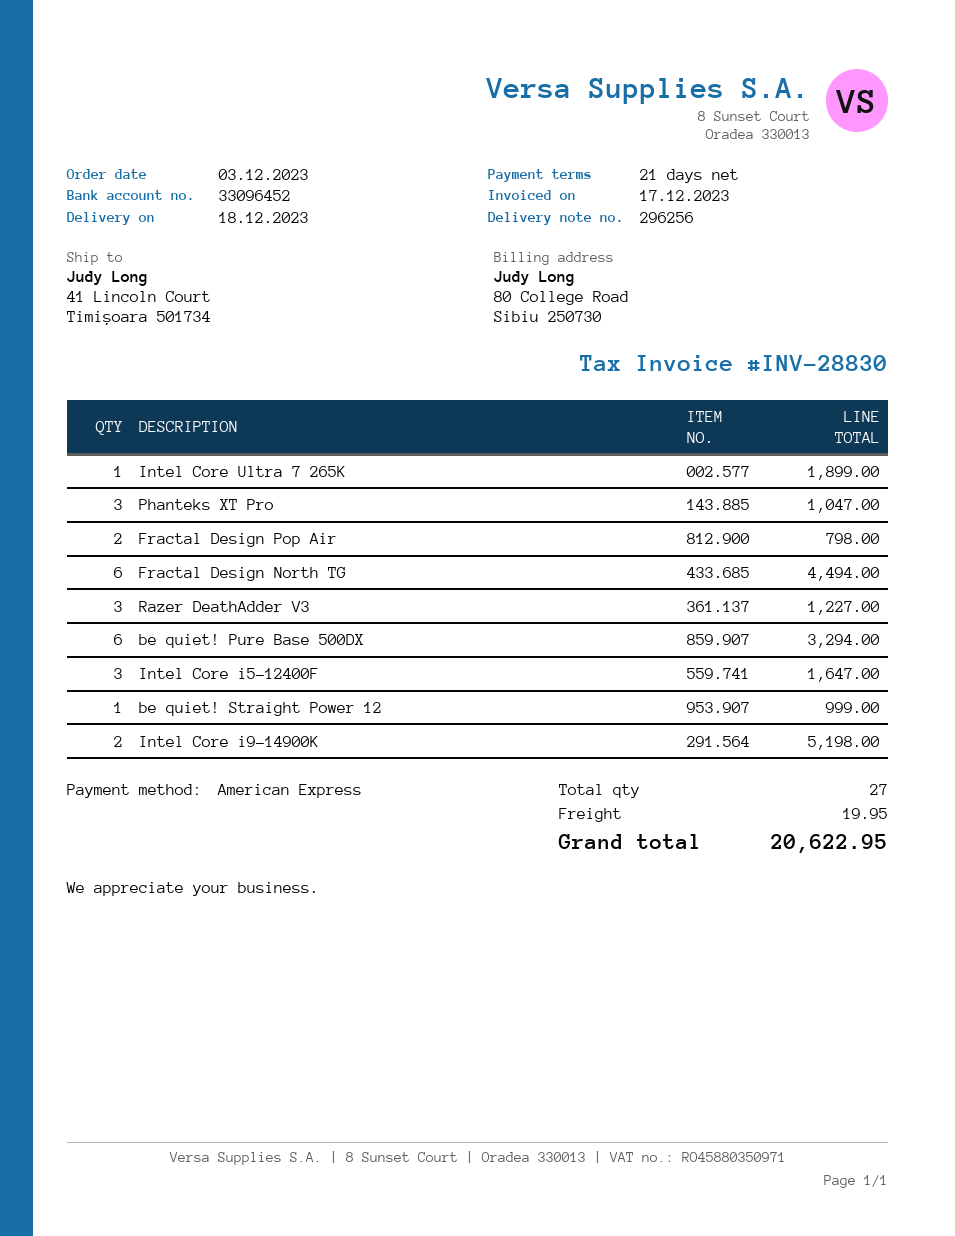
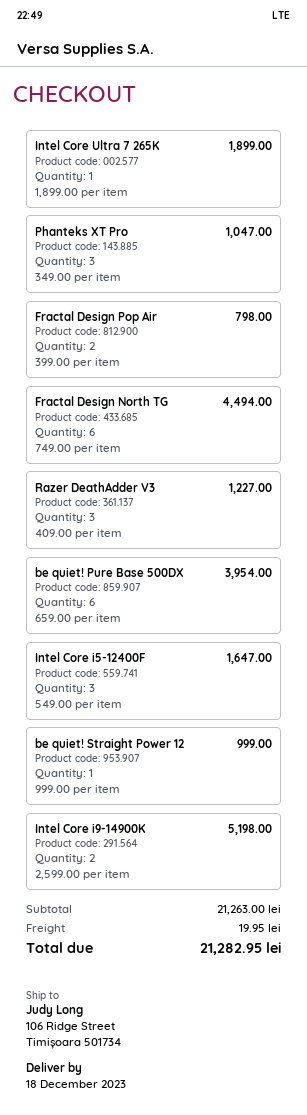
ship to: 41 Lincoln Court, Timișoara 501734 -> 106 Ridge Street, Timișoara 501734
be quiet! Pure Base 500DX: 6 for 3294.00 -> 6 for 3954.00
total: 20622.95 -> 21282.95

